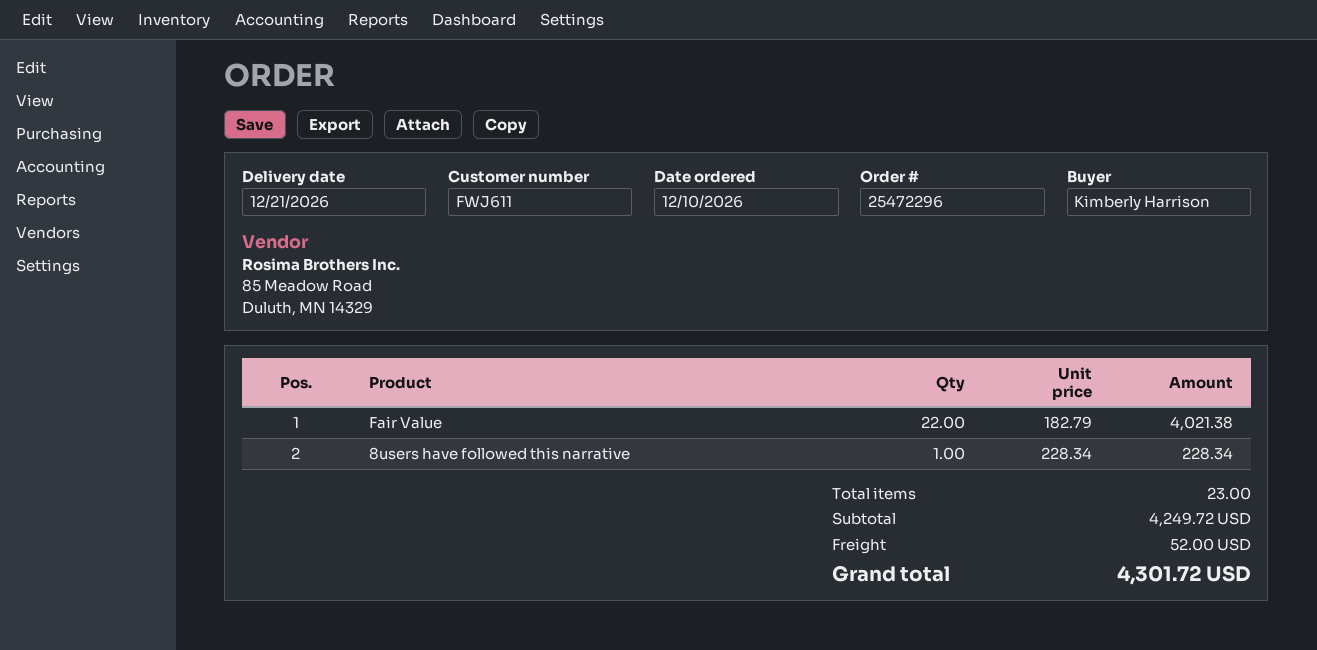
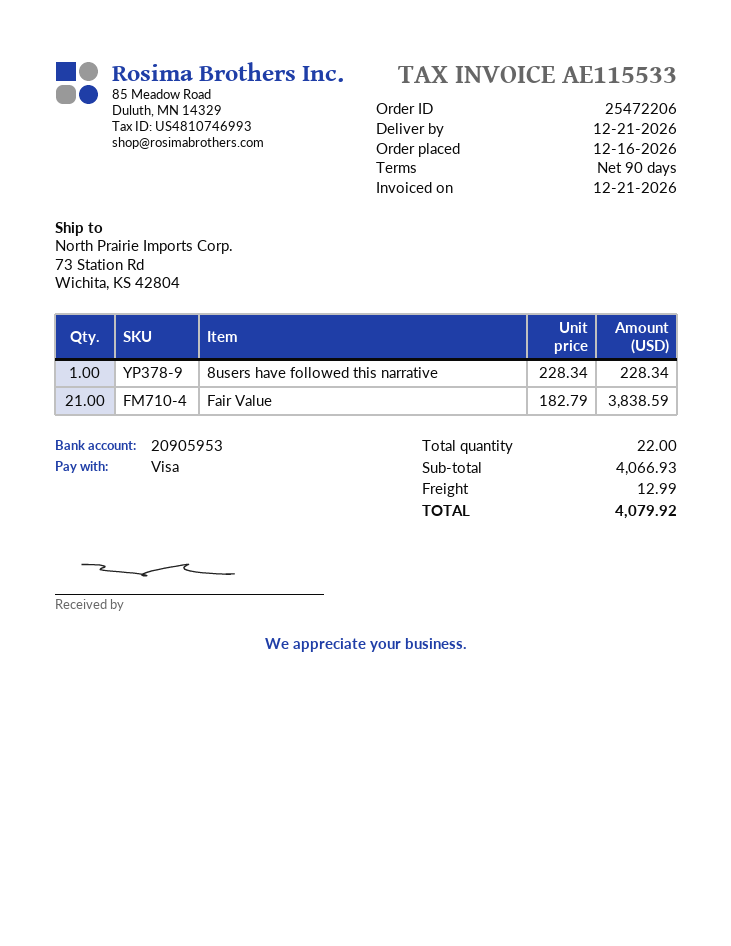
order number: 25472296 -> 25472206
order date: 2026-12-10 -> 2026-12-16
Fair Value: 22 x 182.79 = 4021.38 -> 21 x 182.79 = 3838.59
total quantity: 23 -> 22
subtotal: 4249.72 -> 4066.93
shipping: 52.00 -> 12.99
total: 4301.72 -> 4079.92

